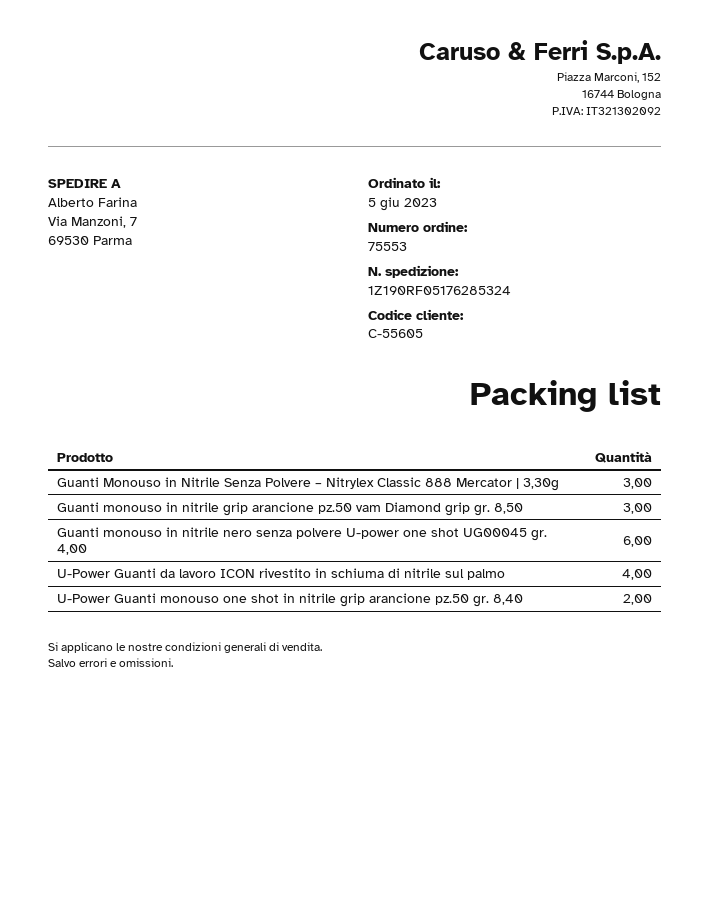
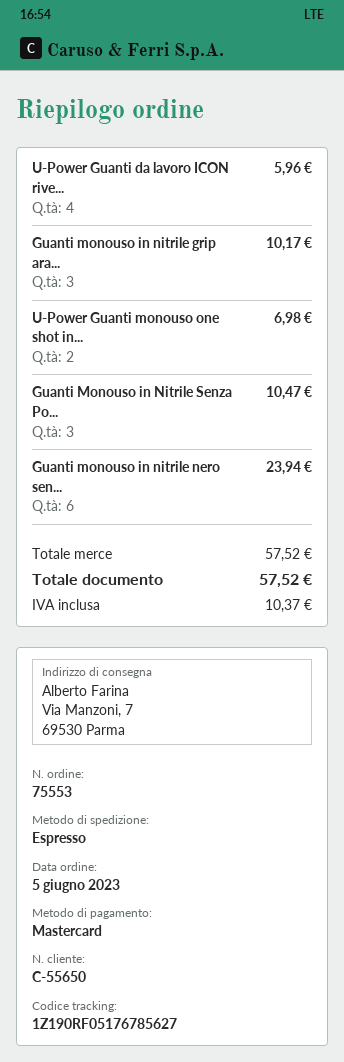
customer number: C-55605 -> C-55650
tracking number: 1Z190RF05176285324 -> 1Z190RF05176785627

